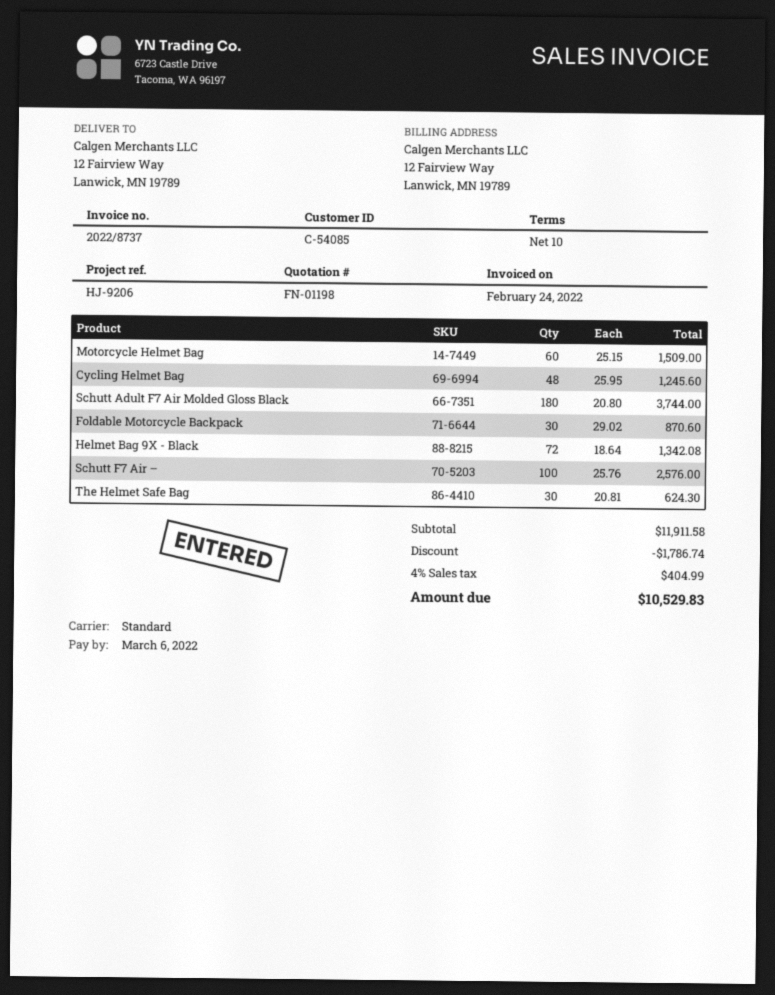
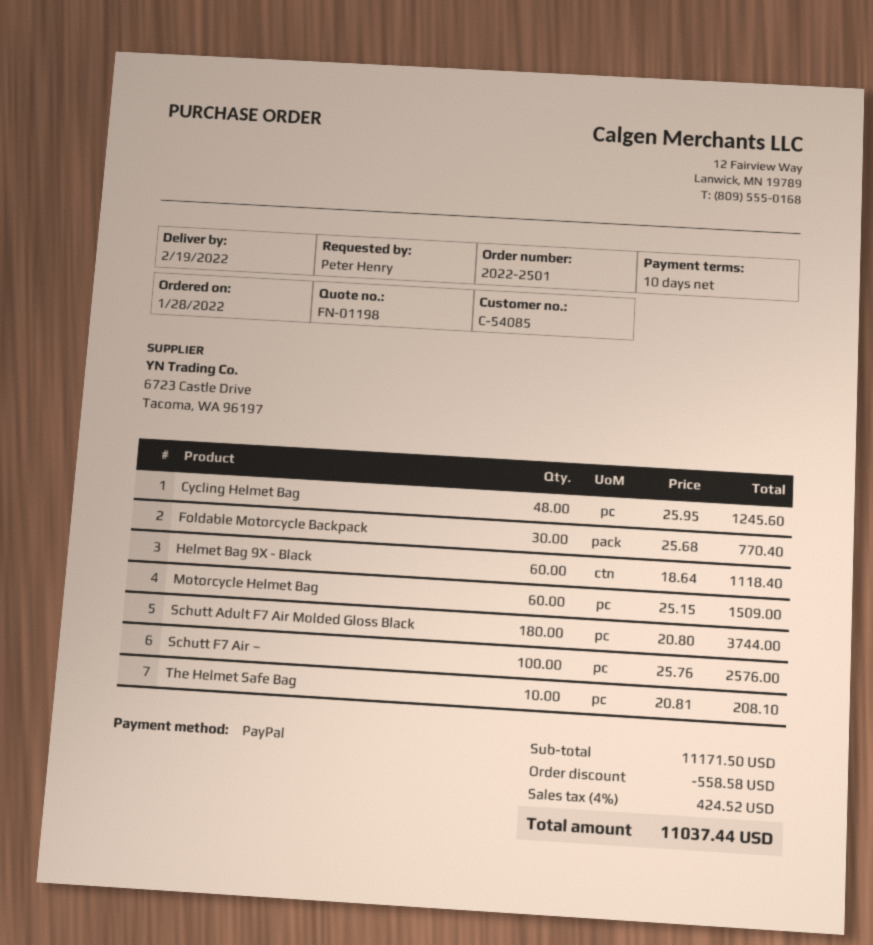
Foldable Motorcycle Backpack: 30 x 29.02 = 870.60 -> 30 x 25.68 = 770.40
Helmet Bag 9X - Black: 72 x 18.64 = 1342.08 -> 60 x 18.64 = 1118.40
The Helmet Safe Bag: 30 x 20.81 = 624.30 -> 10 x 20.81 = 208.10
subtotal: 11911.58 -> 11171.50
discount: 1786.74 -> 558.58
tax: 4% = 404.99 -> 4% = 424.52
total: 10529.83 -> 11037.44

